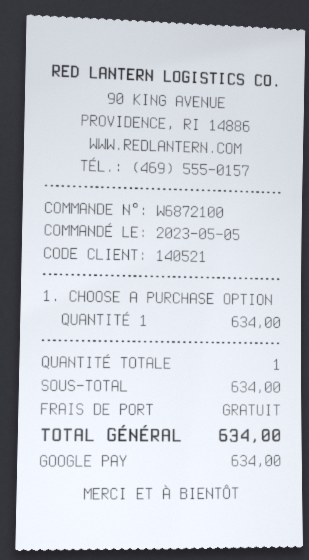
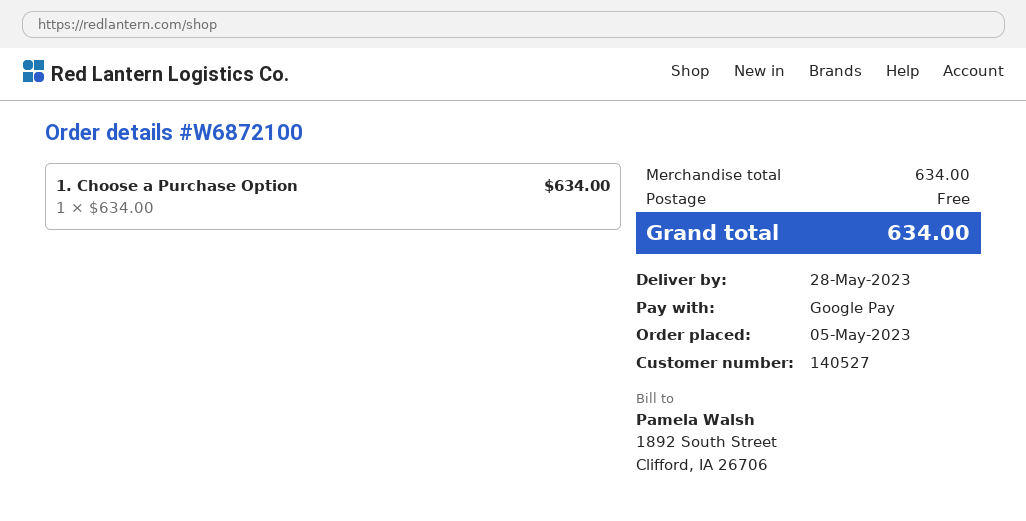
customer number: 140521 -> 140527

